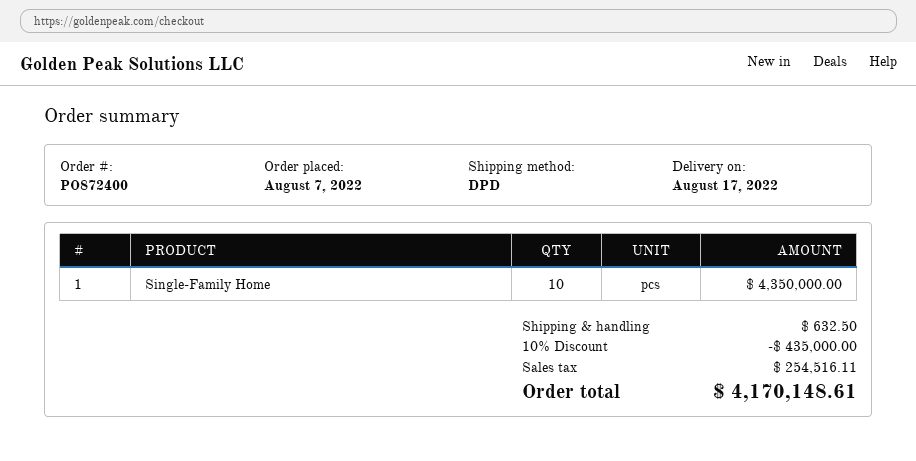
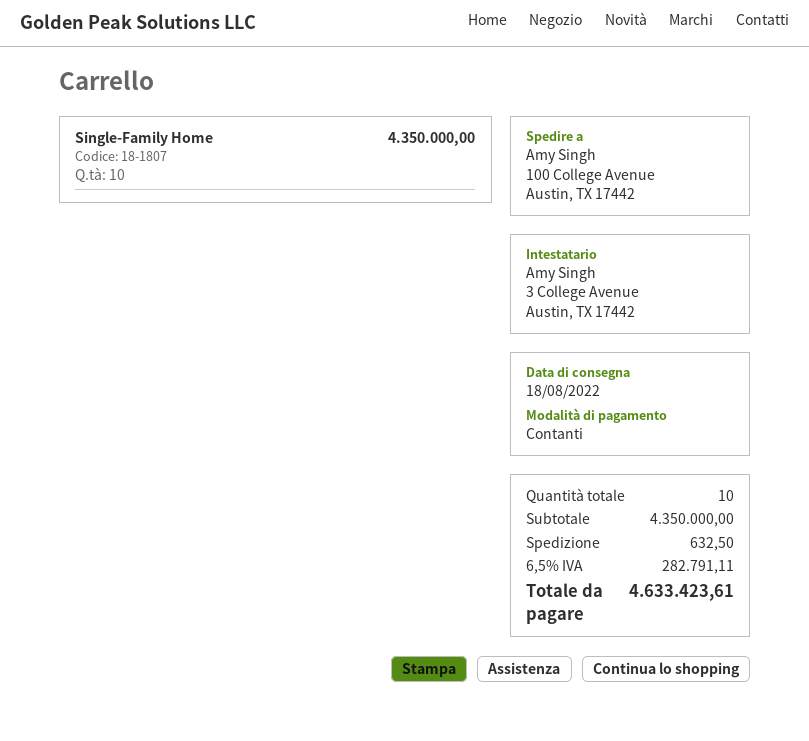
delivery date: 2022-08-17 -> 2022-08-18
discount: 10% = 435000.00 -> none
tax: 254516.11 -> 282791.11
total: 4170148.61 -> 4633423.61

